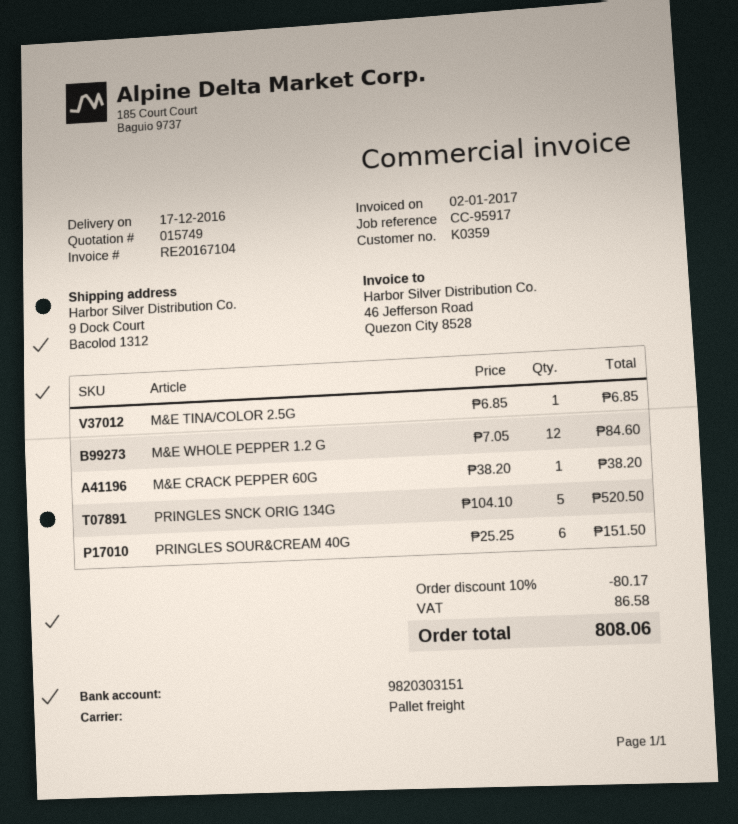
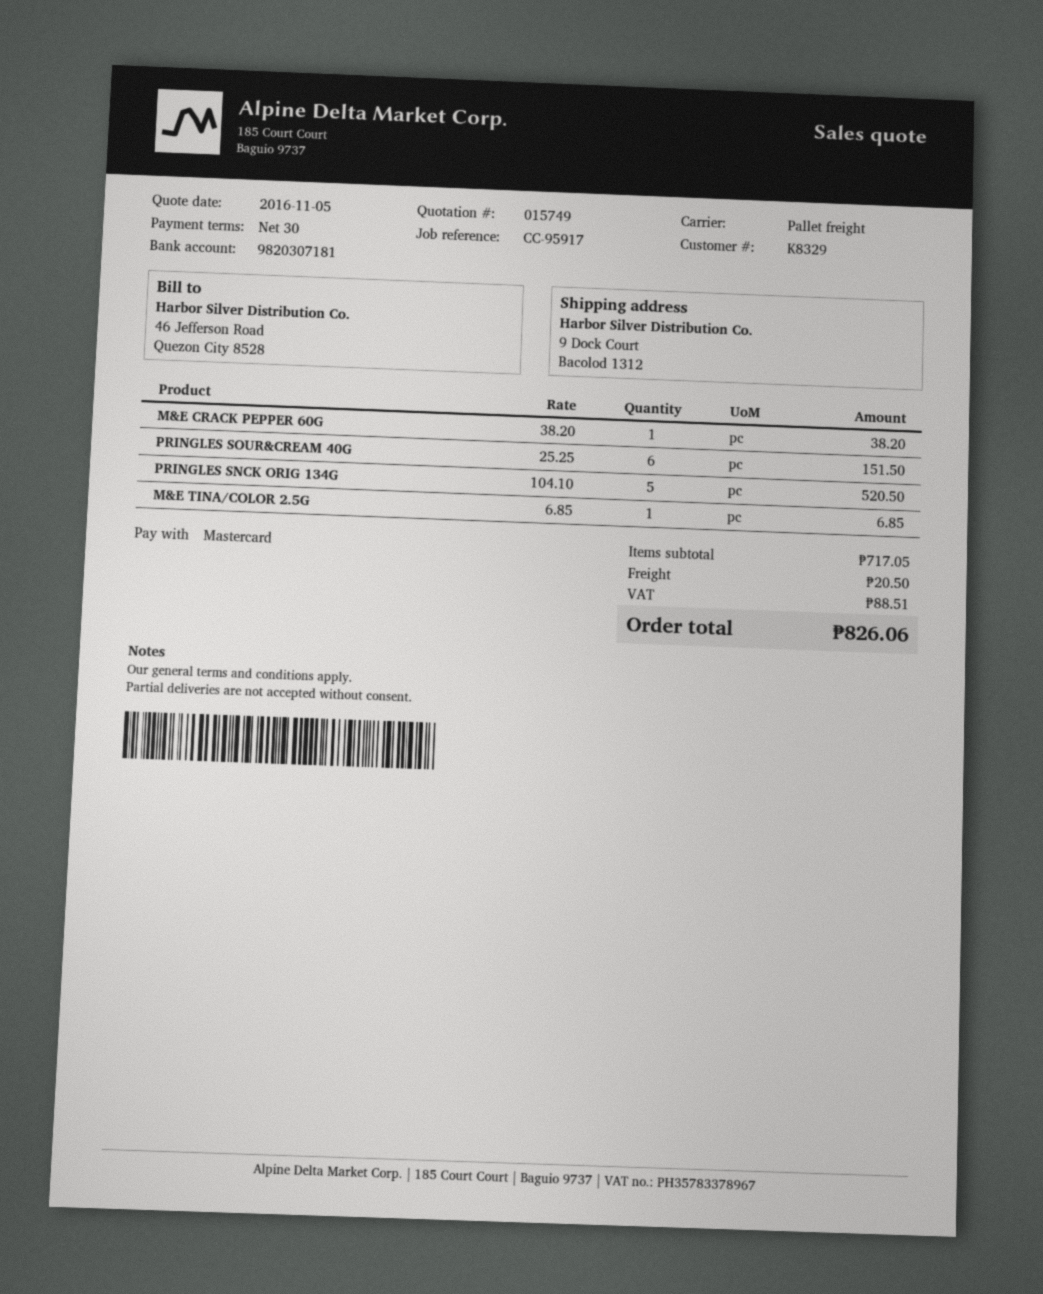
customer number: K0359 -> K8329
bank account: 9820303151 -> 9820307181
M&E WHOLE PEPPER 1.2 G: 12 x 7.05 = 84.60 -> none
discount: 10% = 80.17 -> none
shipping: none -> 20.50
tax: 86.58 -> 88.51
total: 808.06 -> 826.06

